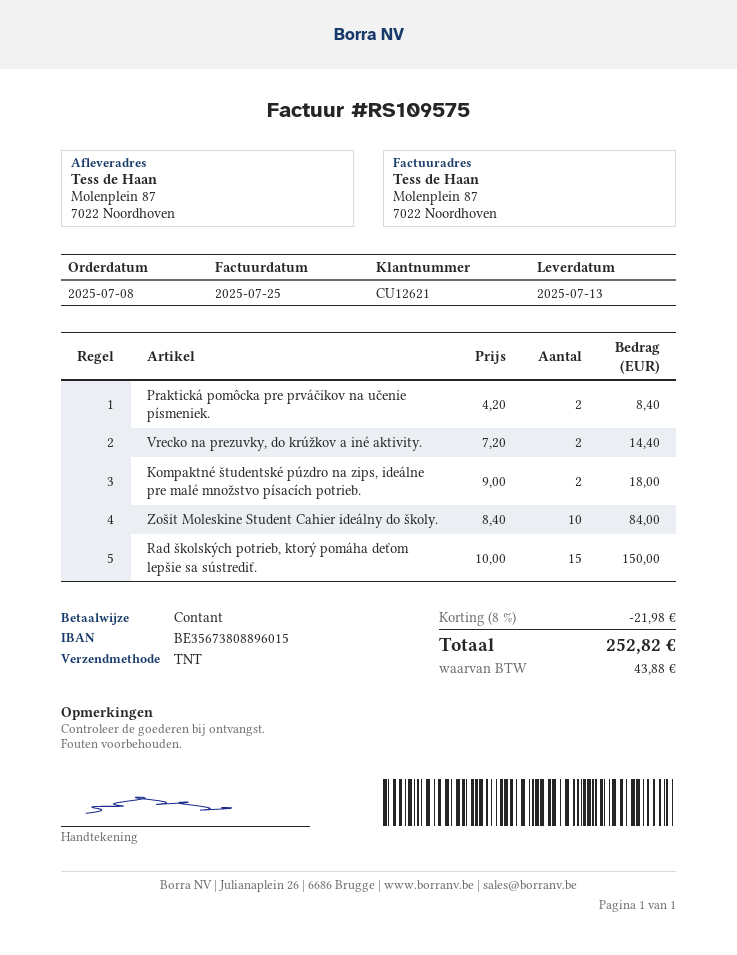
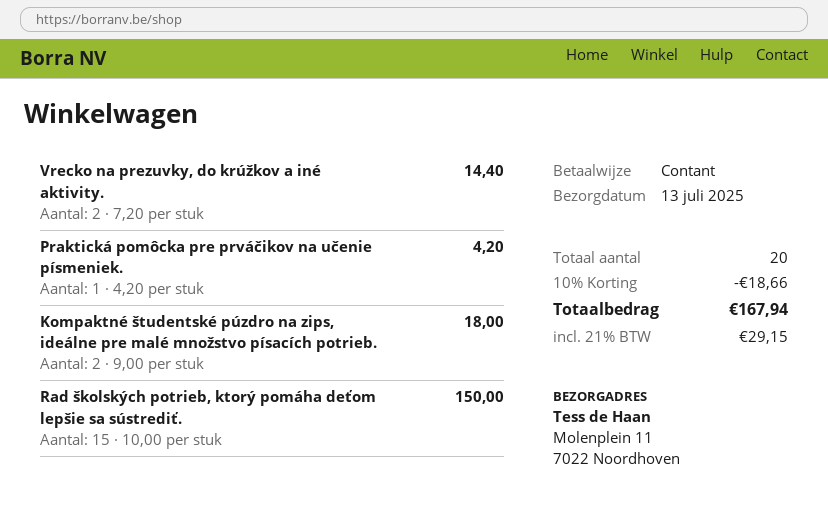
ship to: Molenplein 87, 7022 Noordhoven -> Molenplein 11, 7022 Noordhoven
Praktická pomôcka pre prváčikov na učenie písmeniek.: 2 x 4.20 = 8.40 -> 1 x 4.20 = 4.20
Zošit Moleskine Student Cahier ideálny do školy.: 10 x 8.40 = 84.00 -> none
discount: 8% = 21.98 -> 10% = 18.66
tax: 43.88 -> 29.15
total: 252.82 -> 167.94

